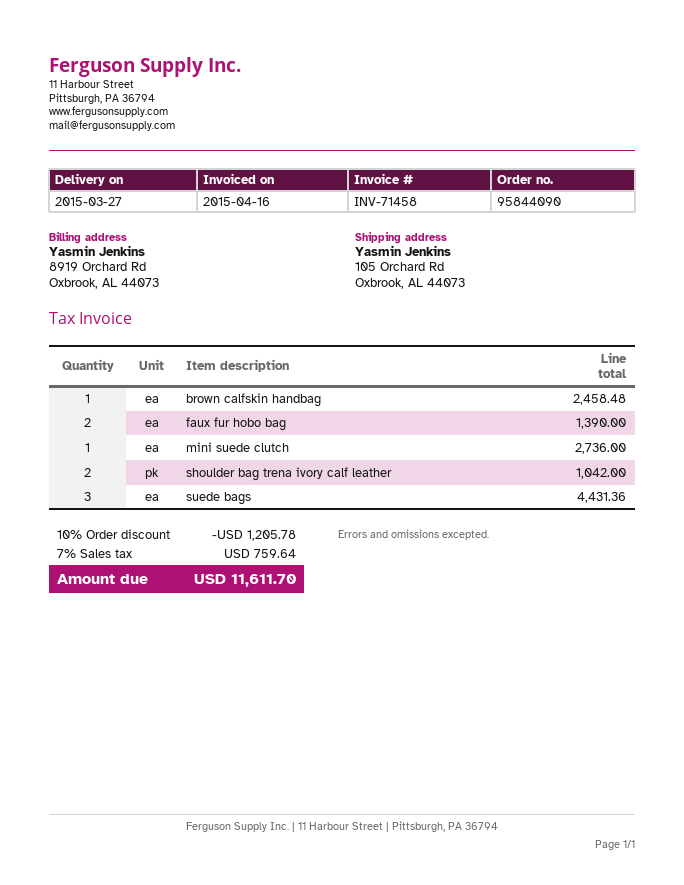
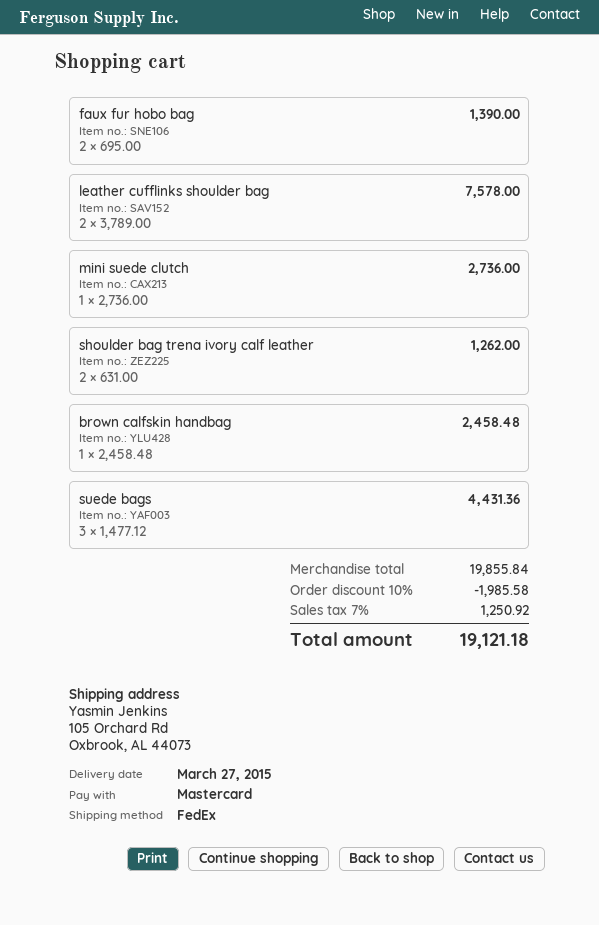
shoulder bag trena ivory calf leather: 2 for 1042.00 -> 2 for 1262.00
leather cufflinks shoulder bag: none -> 2 for 7578.00
discount: 10% = 1205.78 -> 10% = 1985.58
tax: 7% = 759.64 -> 7% = 1250.92
total: 11611.70 -> 19121.18

